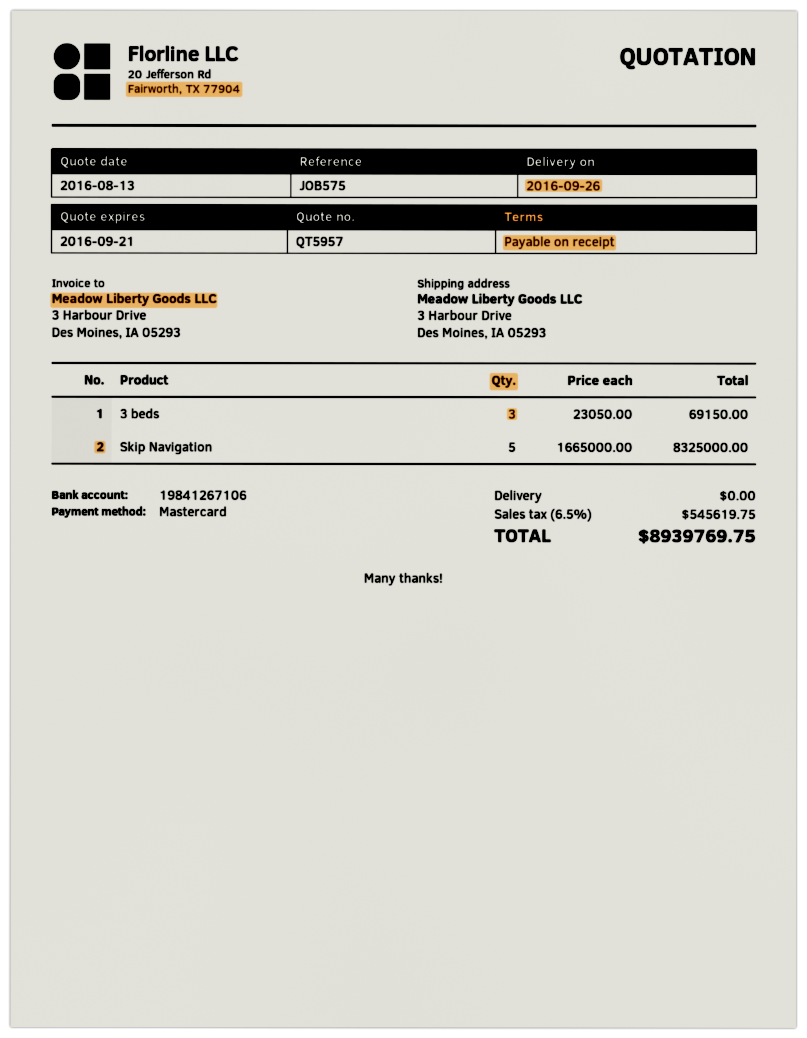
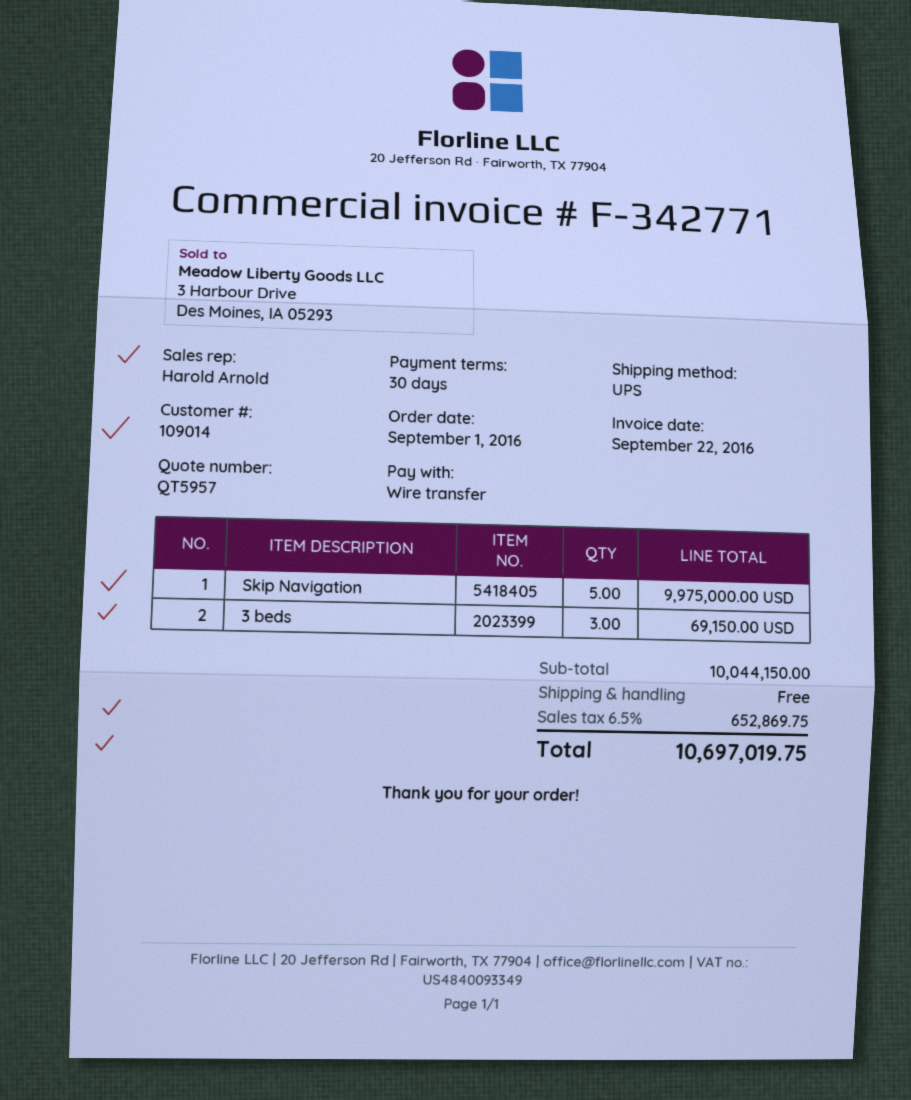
payment terms: on receipt -> 30 days
payment method: Mastercard -> bank transfer
Skip Navigation: 5 for 8325000.00 -> 5 for 9975000.00
tax: 6.5% = 545619.75 -> 6.5% = 652869.75
total: 8939769.75 -> 10697019.75

